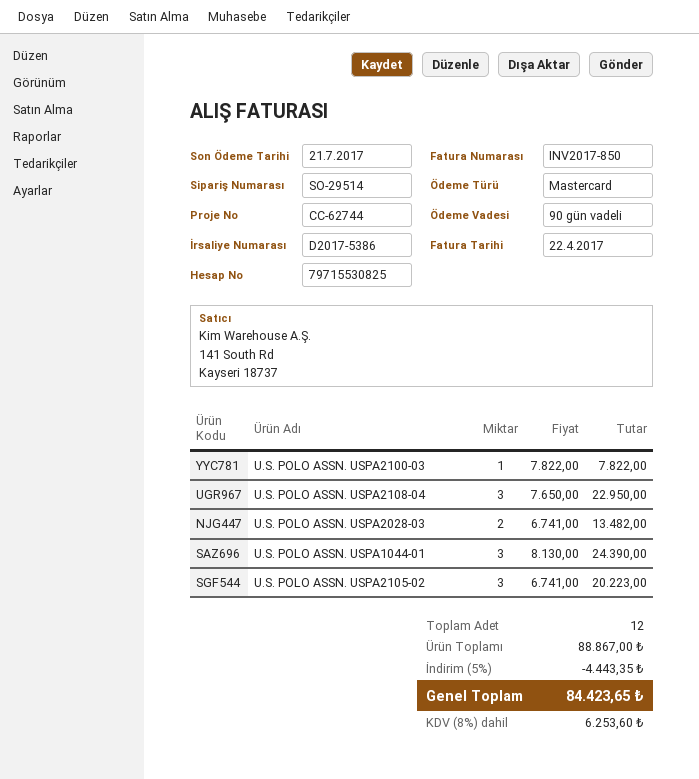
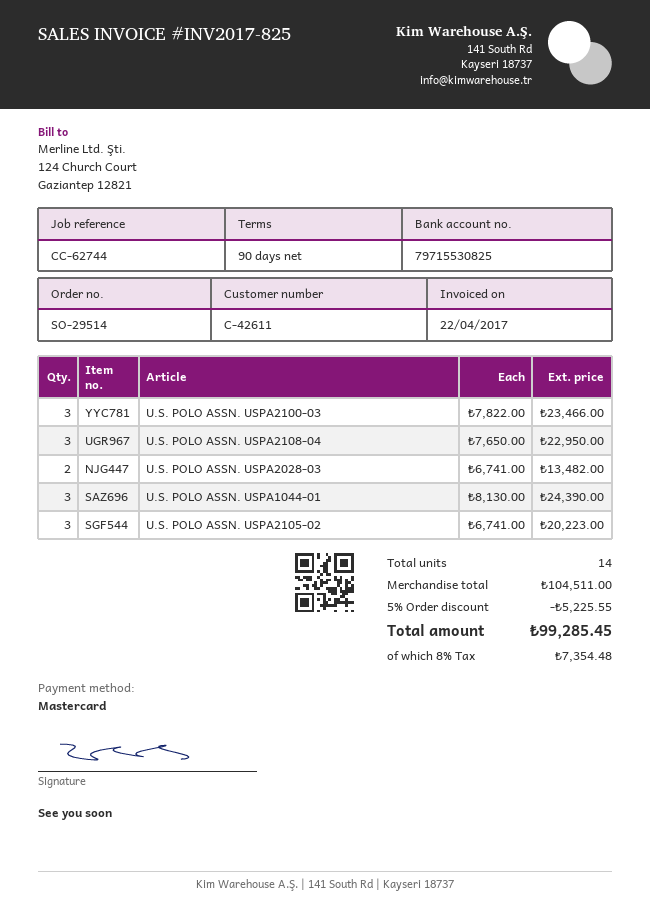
invoice number: INV2017-850 -> INV2017-825
U.S. POLO ASSN. USPA2100-03: 1 x 7822.00 = 7822.00 -> 3 x 7822.00 = 23466.00
total quantity: 12 -> 14
subtotal: 88867.00 -> 104511.00
discount: 5% = 4443.35 -> 5% = 5225.55
tax: 8% = 6253.60 -> 8% = 7354.48
total: 84423.65 -> 99285.45

